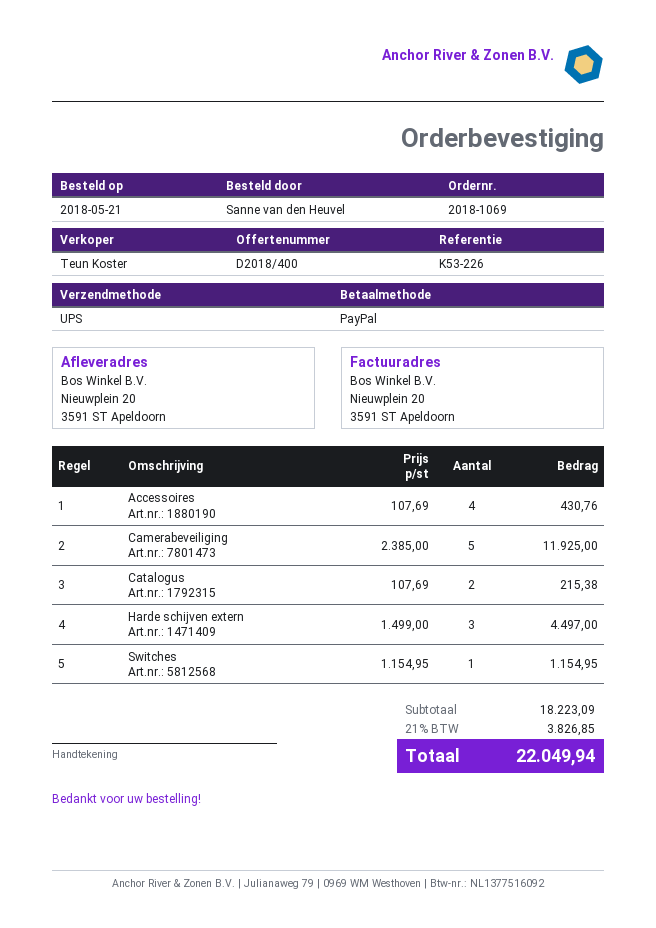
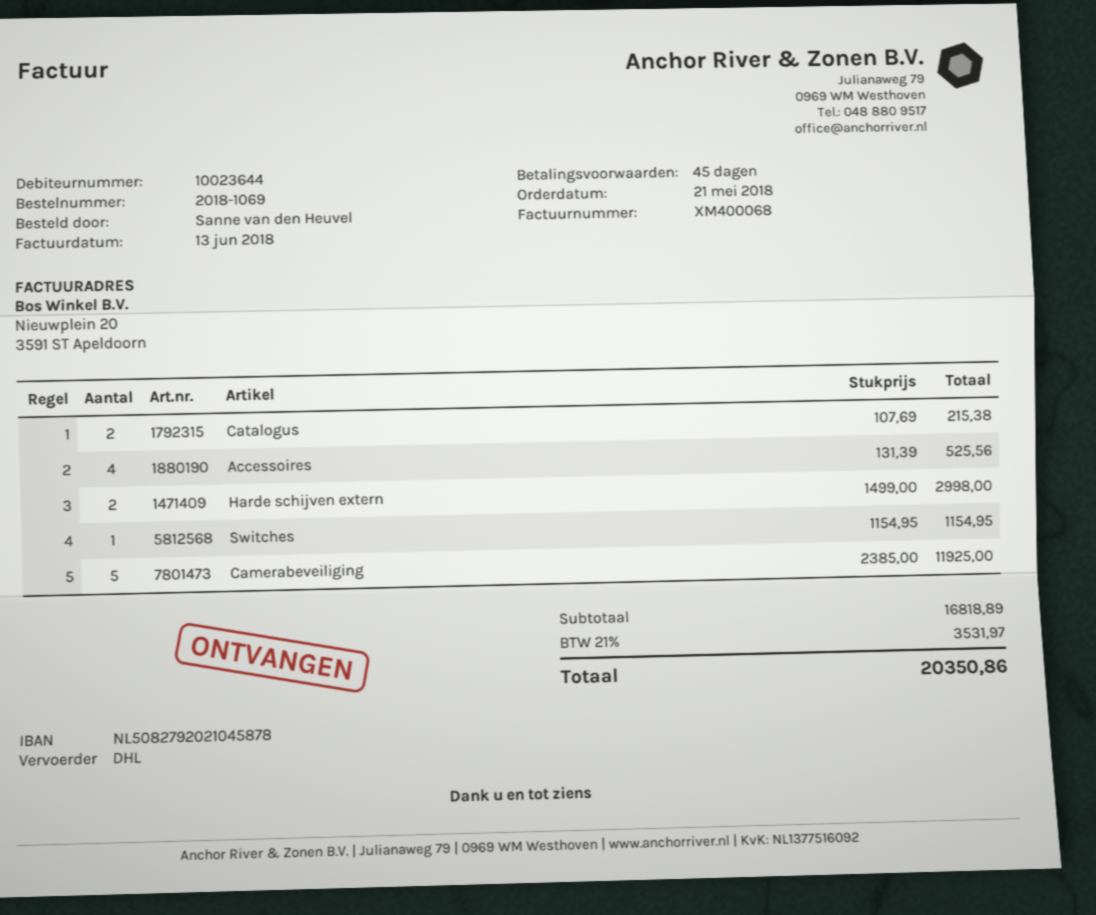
shipping method: UPS -> DHL
Accessoires: 4 x 107.69 = 430.76 -> 4 x 131.39 = 525.56
Harde schijven extern: 3 x 1499.00 = 4497.00 -> 2 x 1499.00 = 2998.00
subtotal: 18223.09 -> 16818.89
tax: 21% = 3826.85 -> 21% = 3531.97
total: 22049.94 -> 20350.86

